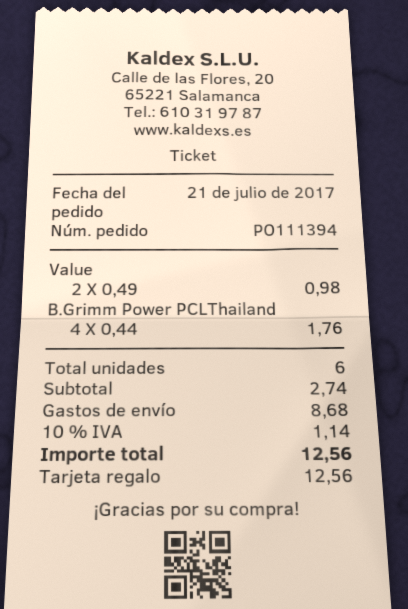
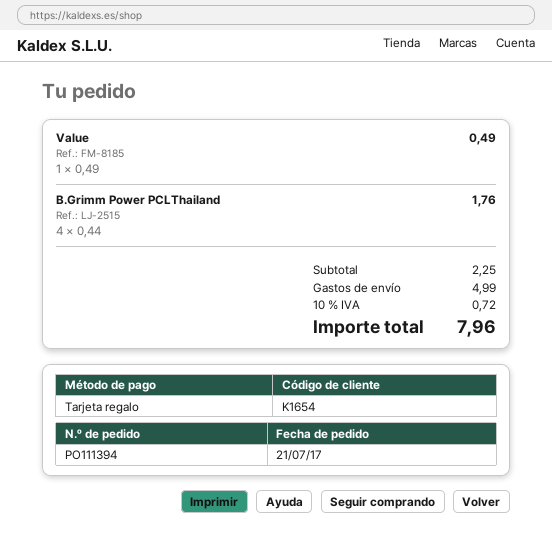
Value: 2 x 0.49 = 0.98 -> 1 x 0.49 = 0.49
subtotal: 2.74 -> 2.25
shipping: 8.68 -> 4.99
tax: 10% = 1.14 -> 10% = 0.72
total: 12.56 -> 7.96

